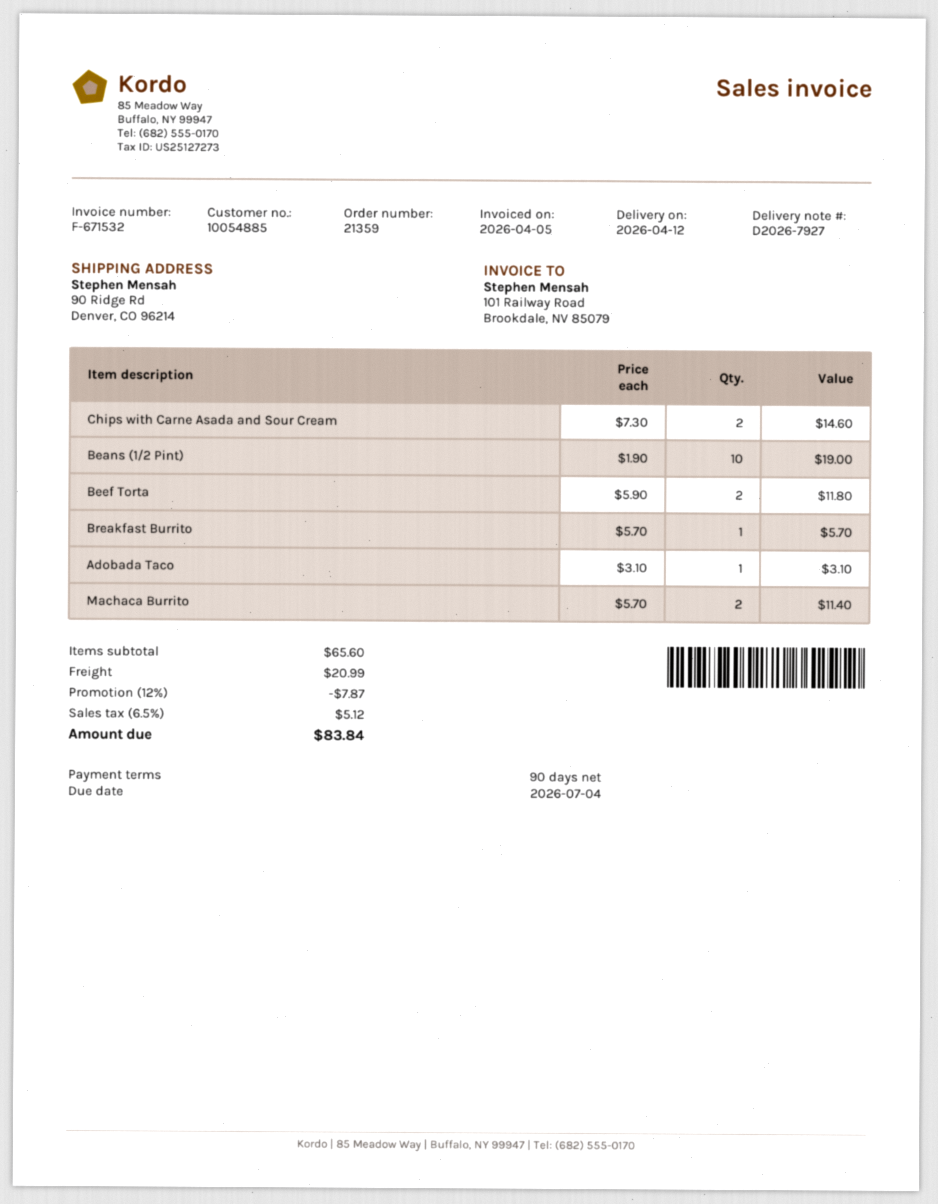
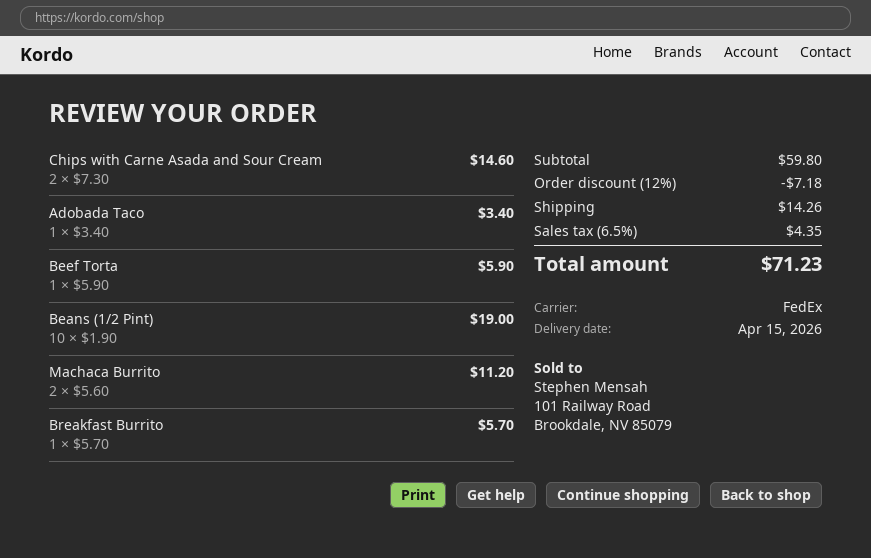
delivery date: 2026-04-12 -> 2026-04-15
Beef Torta: 2 x 5.90 = 11.80 -> 1 x 5.90 = 5.90
Adobada Taco: 1 x 3.10 = 3.10 -> 1 x 3.40 = 3.40
Machaca Burrito: 2 x 5.70 = 11.40 -> 2 x 5.60 = 11.20
subtotal: 65.60 -> 59.80
discount: 12% = 7.87 -> 12% = 7.18
shipping: 20.99 -> 14.26
tax: 6.5% = 5.12 -> 6.5% = 4.35
total: 83.84 -> 71.23

